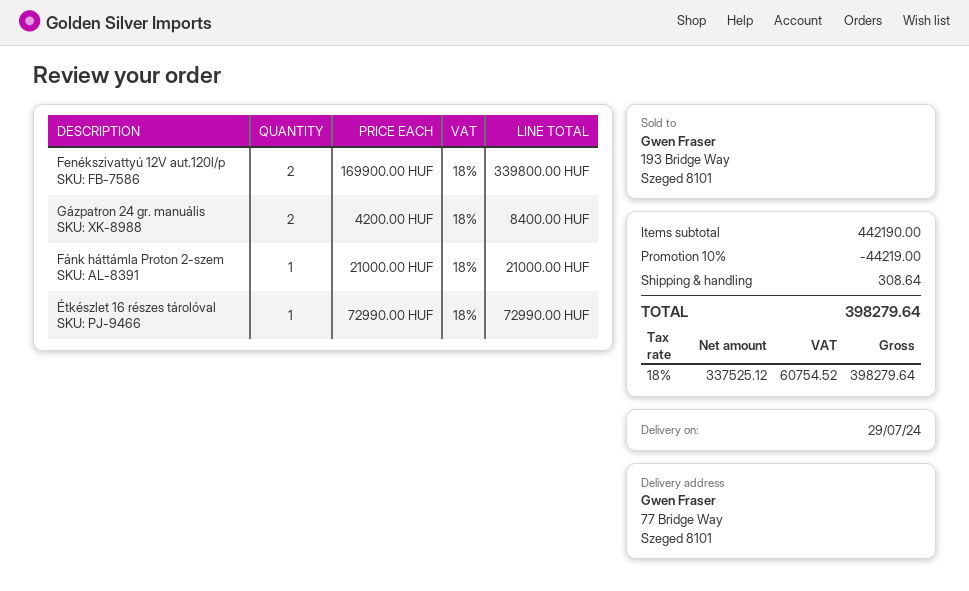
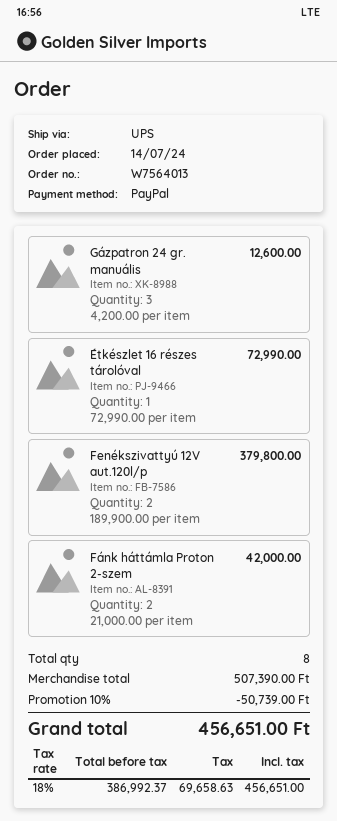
Fenékszivattyú 12V aut.120l/p: 2 x 169900.00 = 339800.00 -> 2 x 189900.00 = 379800.00
Gázpatron 24 gr. manuális: 2 x 4200.00 = 8400.00 -> 3 x 4200.00 = 12600.00
Fánk háttámla Proton 2-szem: 1 x 21000.00 = 21000.00 -> 2 x 21000.00 = 42000.00
subtotal: 442190.00 -> 507390.00
discount: 10% = 44219.00 -> 10% = 50739.00
shipping: 308.64 -> none
net: 337525.12 -> 386992.37
tax: 18% = 60754.52 -> 18% = 69658.63
total: 398279.64 -> 456651.00

